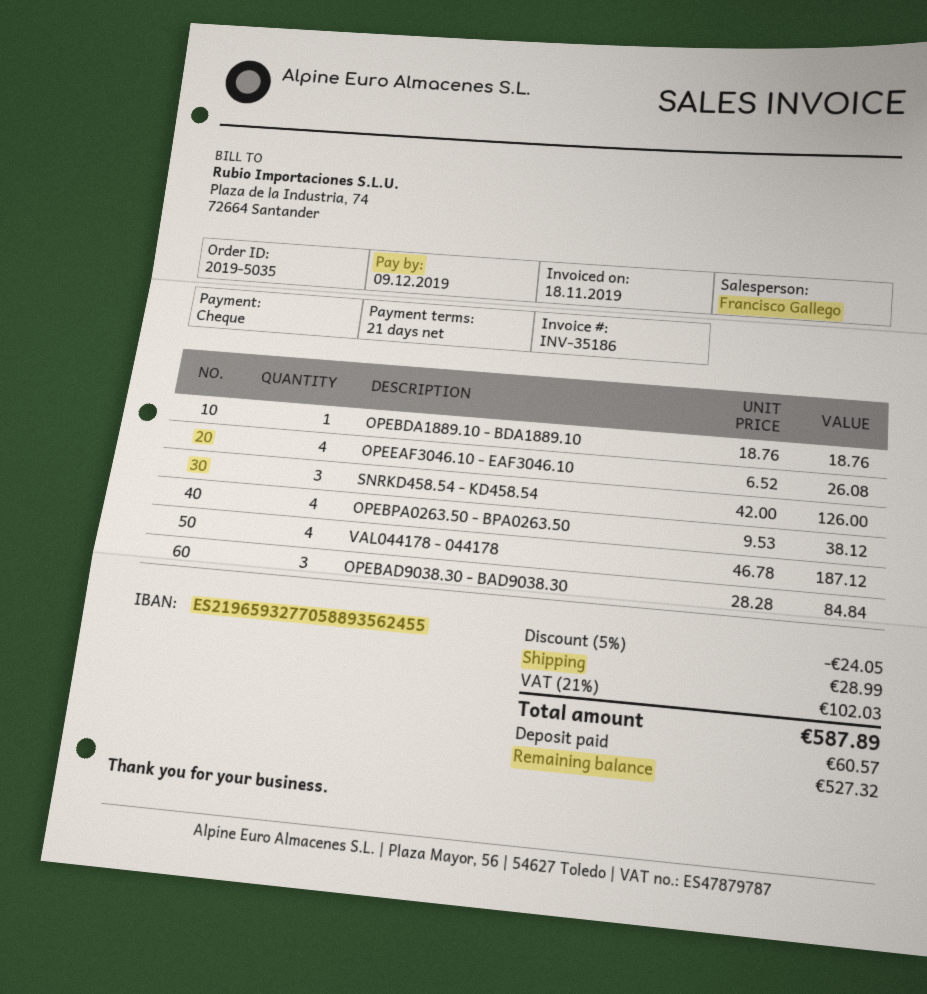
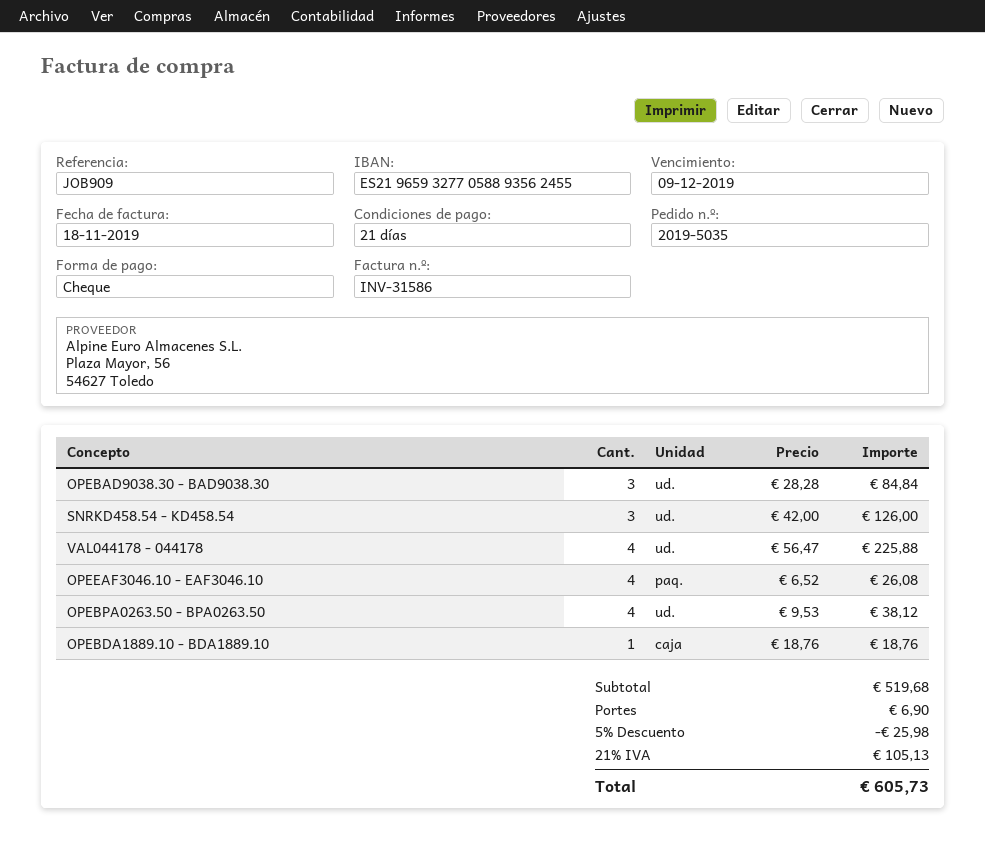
invoice number: INV-35186 -> INV-31586
VAL044178 - 044178: 4 x 46.78 = 187.12 -> 4 x 56.47 = 225.88
discount: 5% = 24.05 -> 5% = 25.98
shipping: 28.99 -> 6.90
tax: 21% = 102.03 -> 21% = 105.13
total: 587.89 -> 605.73

